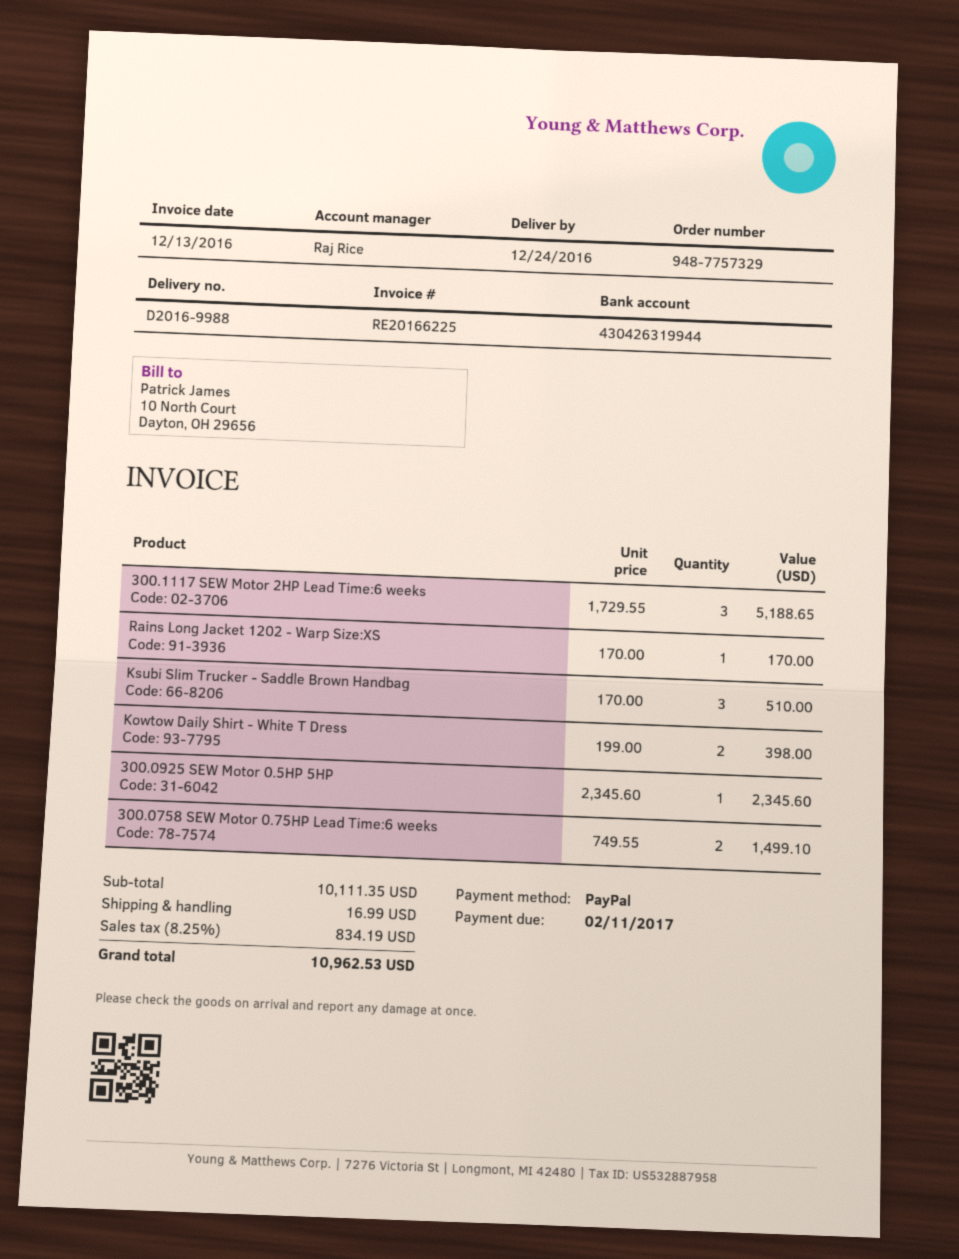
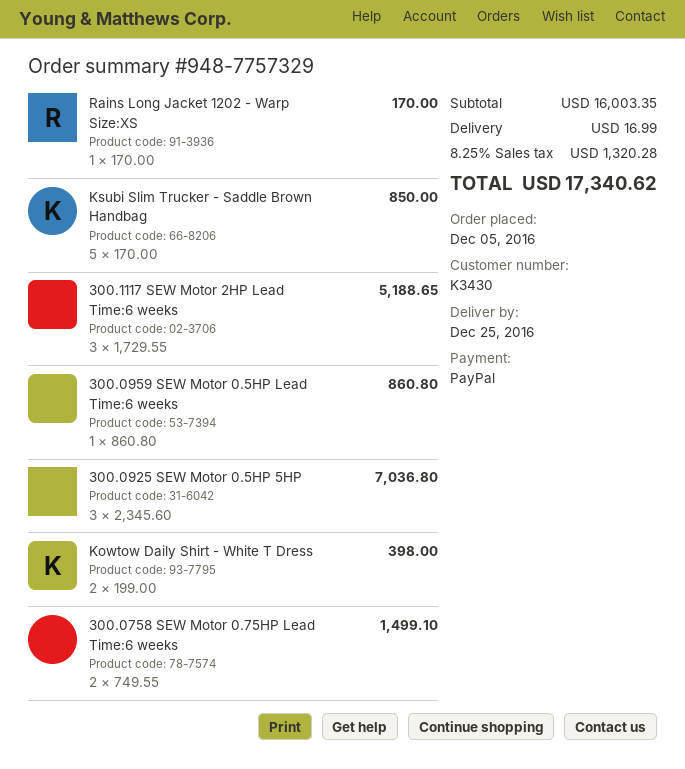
delivery date: 2016-12-24 -> 2016-12-25
Ksubi Slim Trucker - Saddle Brown Handbag: 3 x 170.00 = 510.00 -> 5 x 170.00 = 850.00
300.0925 SEW Motor 0.5HP 5HP: 1 x 2345.60 = 2345.60 -> 3 x 2345.60 = 7036.80
300.0959 SEW Motor 0.5HP Lead Time:6 weeks: none -> 1 x 860.80 = 860.80
subtotal: 10111.35 -> 16003.35
tax: 8.25% = 834.19 -> 8.25% = 1320.28
total: 10962.53 -> 17340.62

